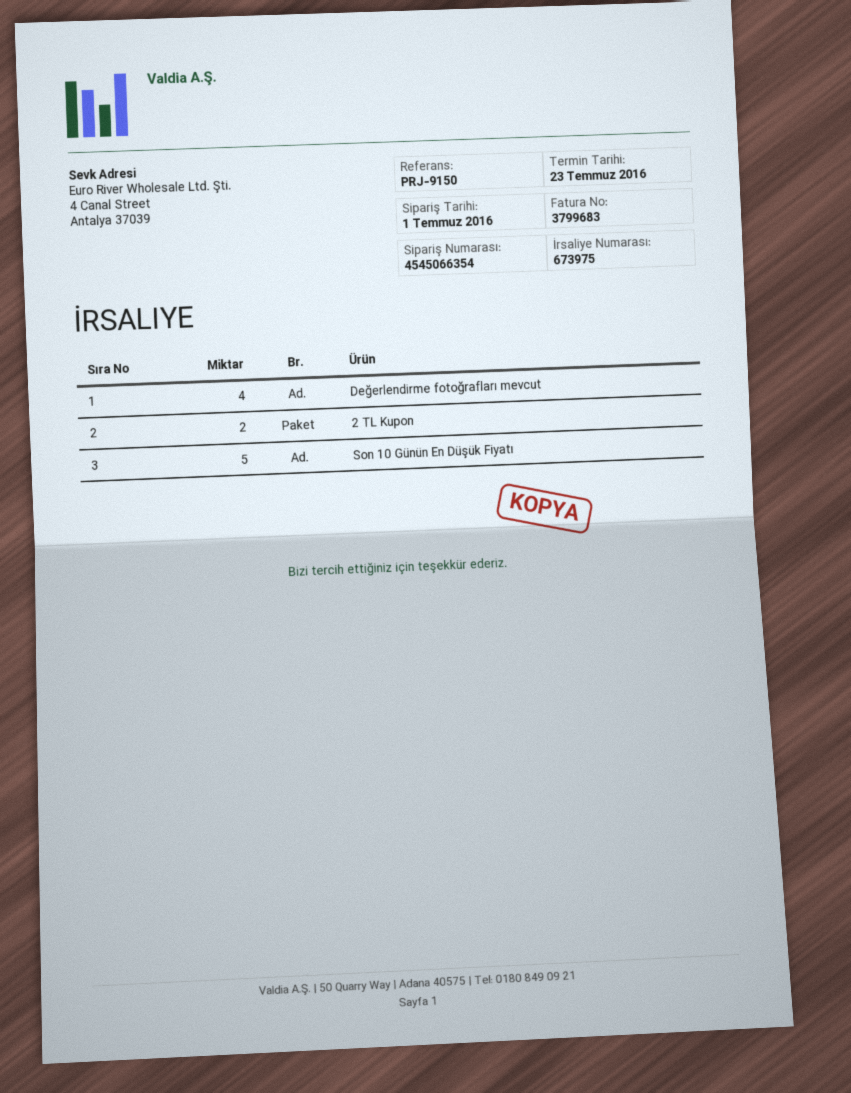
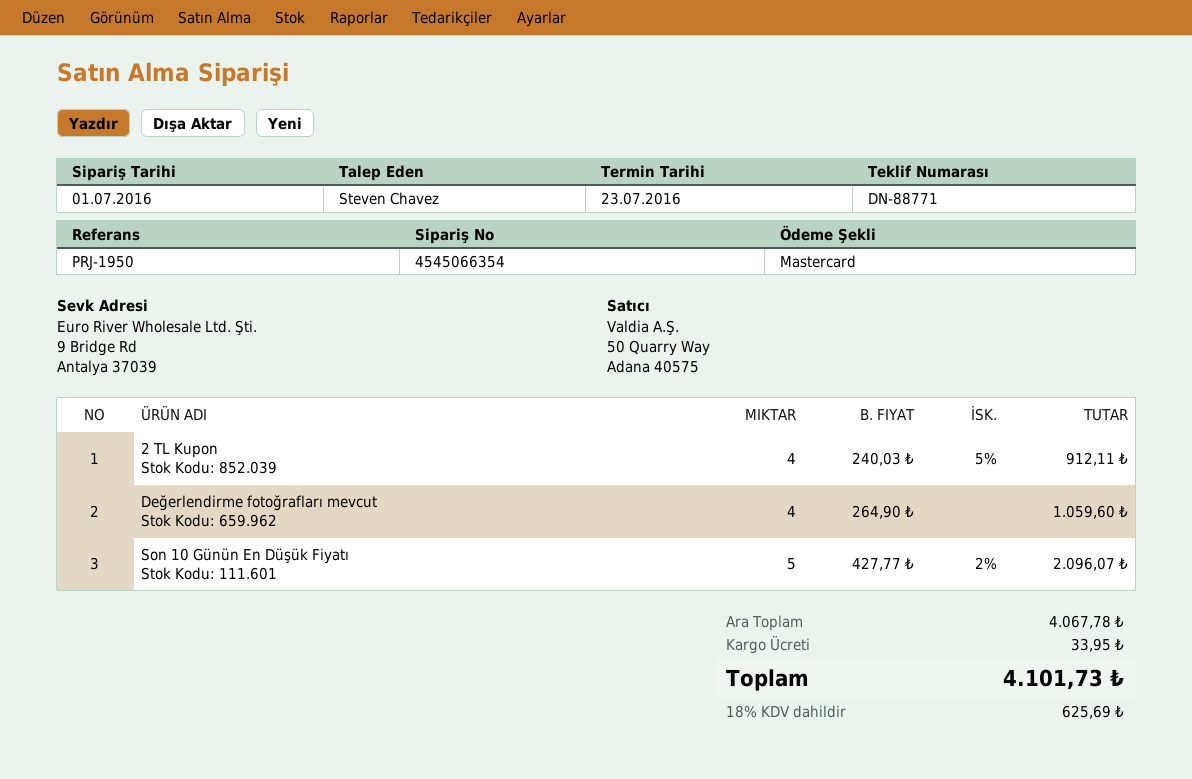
reference: PRJ-9150 -> PRJ-1950
ship to: 4 Canal Street, Antalya 37039 -> 9 Bridge Rd, Antalya 37039
2 TL Kupon: 2 -> 4

